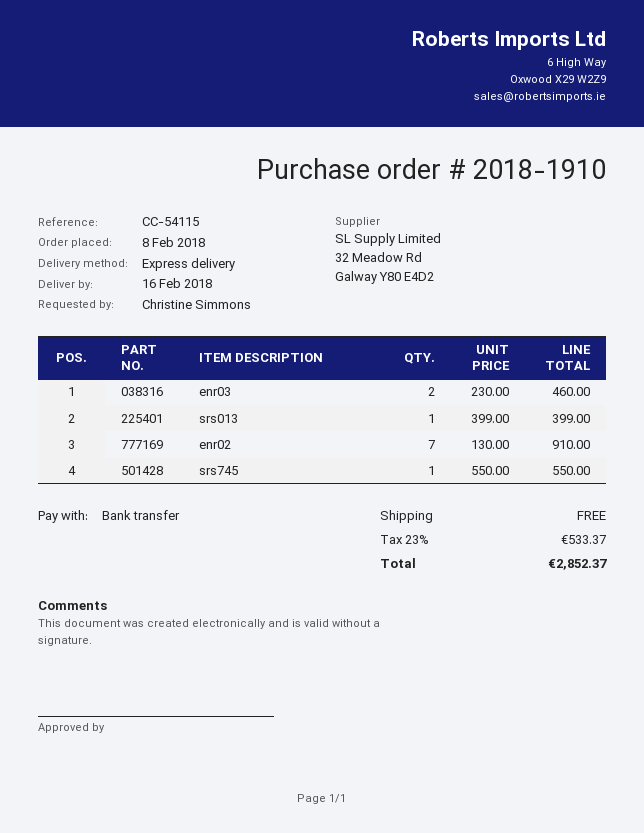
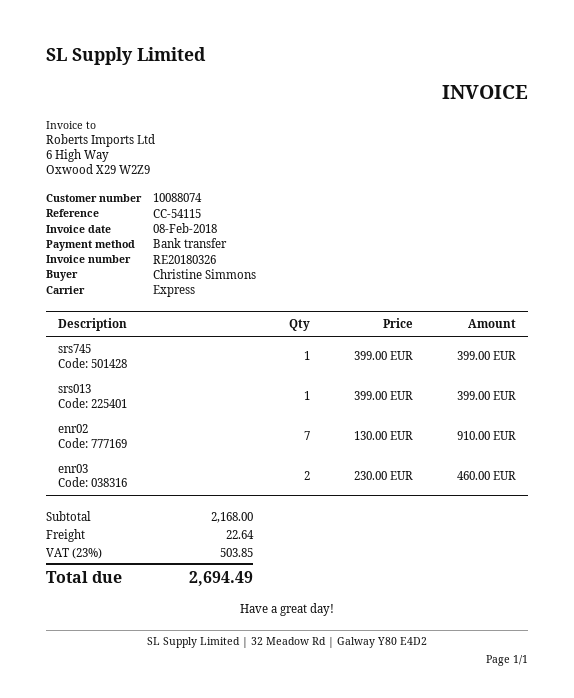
srs745: 1 x 550.00 = 550.00 -> 1 x 399.00 = 399.00
shipping: 0.00 -> 22.64
tax: 23% = 533.37 -> 23% = 503.85
total: 2852.37 -> 2694.49

